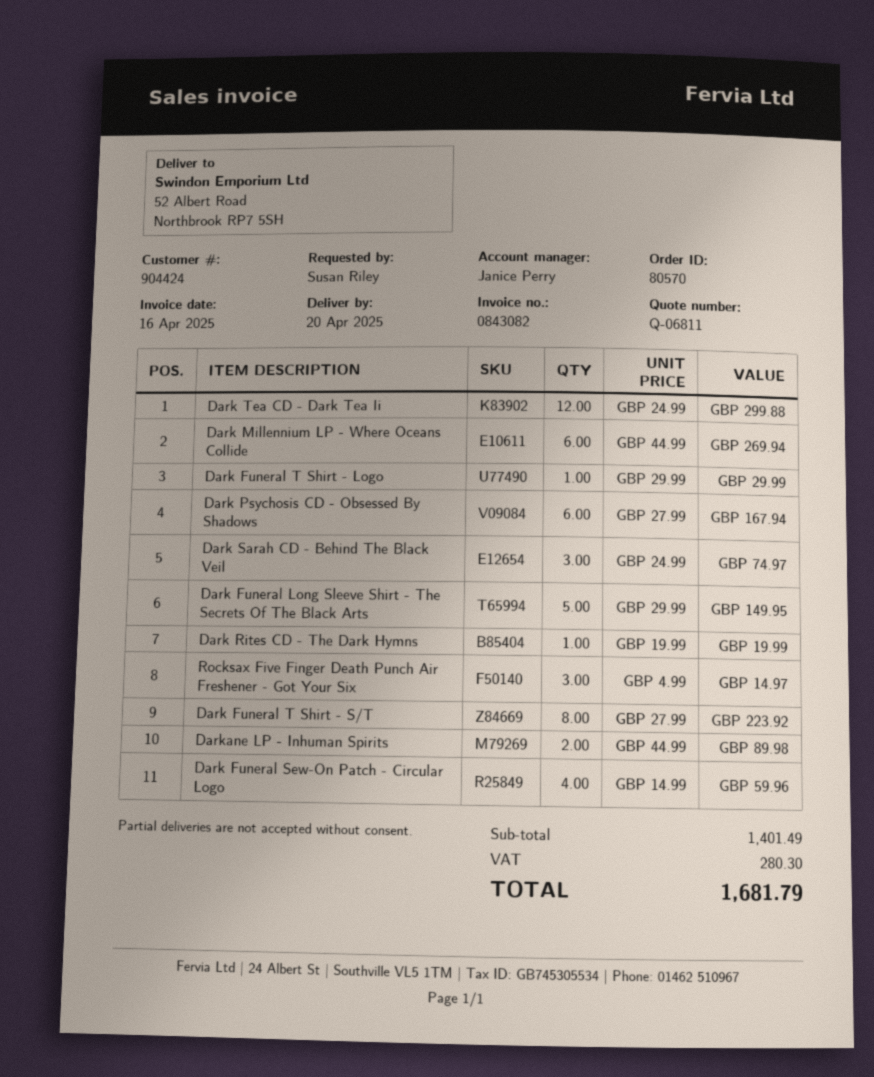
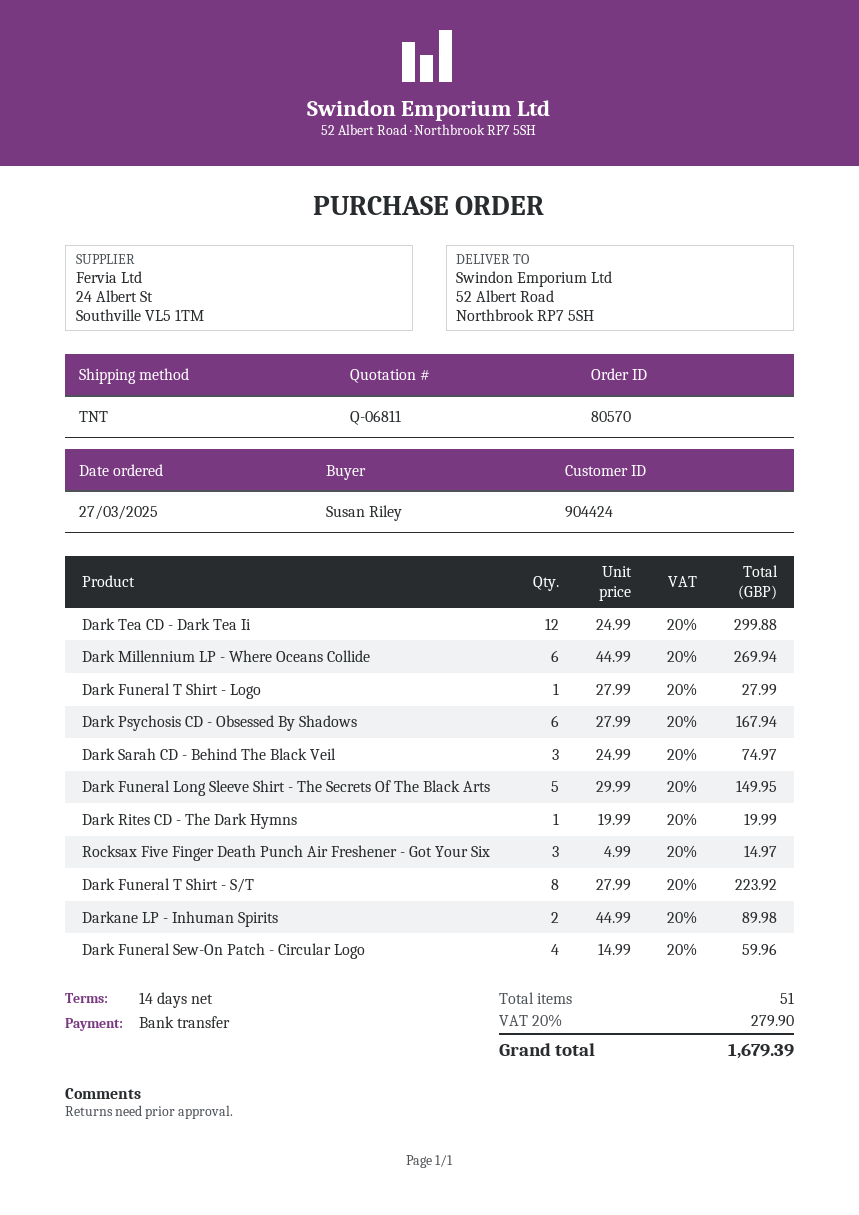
Dark Funeral T Shirt - Logo: 1 x 29.99 = 29.99 -> 1 x 27.99 = 27.99
tax: 280.30 -> 279.90
total: 1681.79 -> 1679.39

